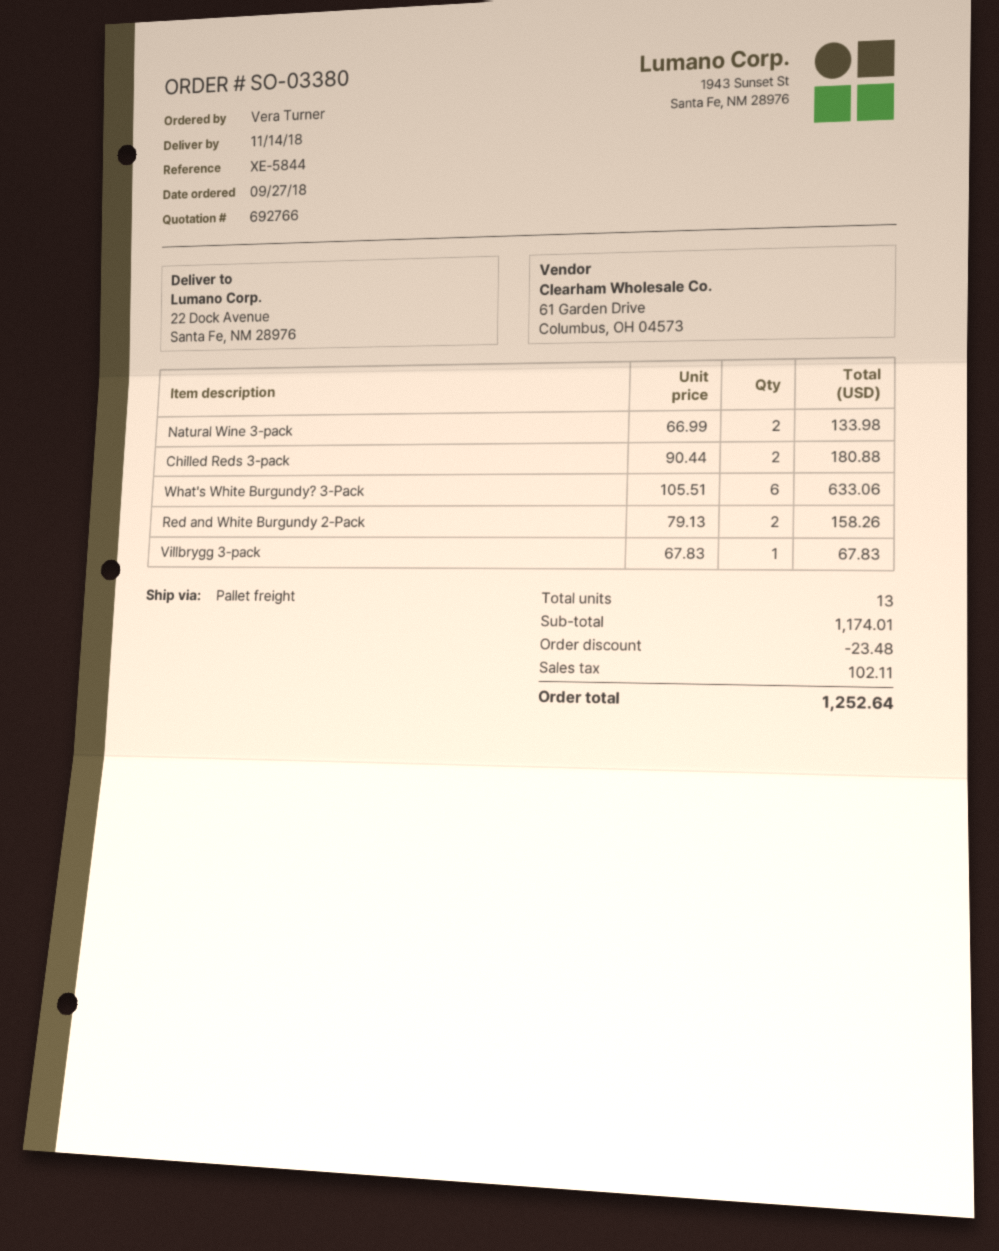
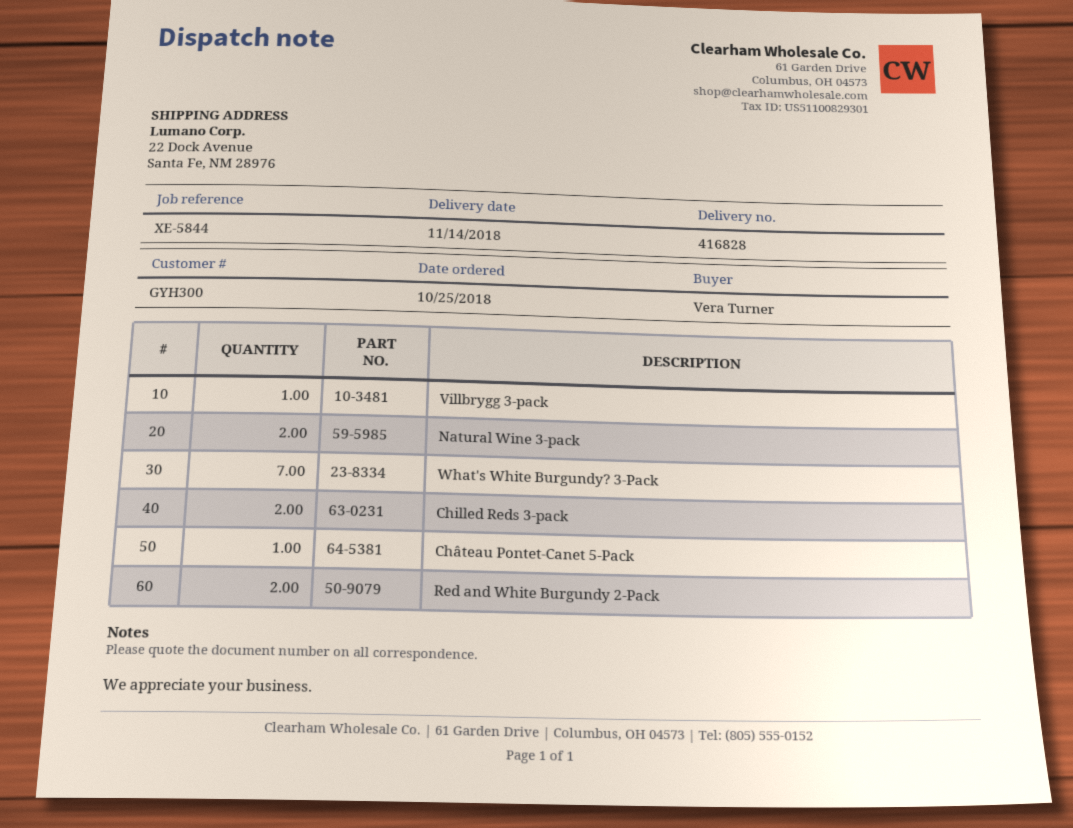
order date: 2018-09-27 -> 2018-10-25
What's White Burgundy? 3-Pack: 6 -> 7
Château Pontet-Canet 5-Pack: none -> 1

